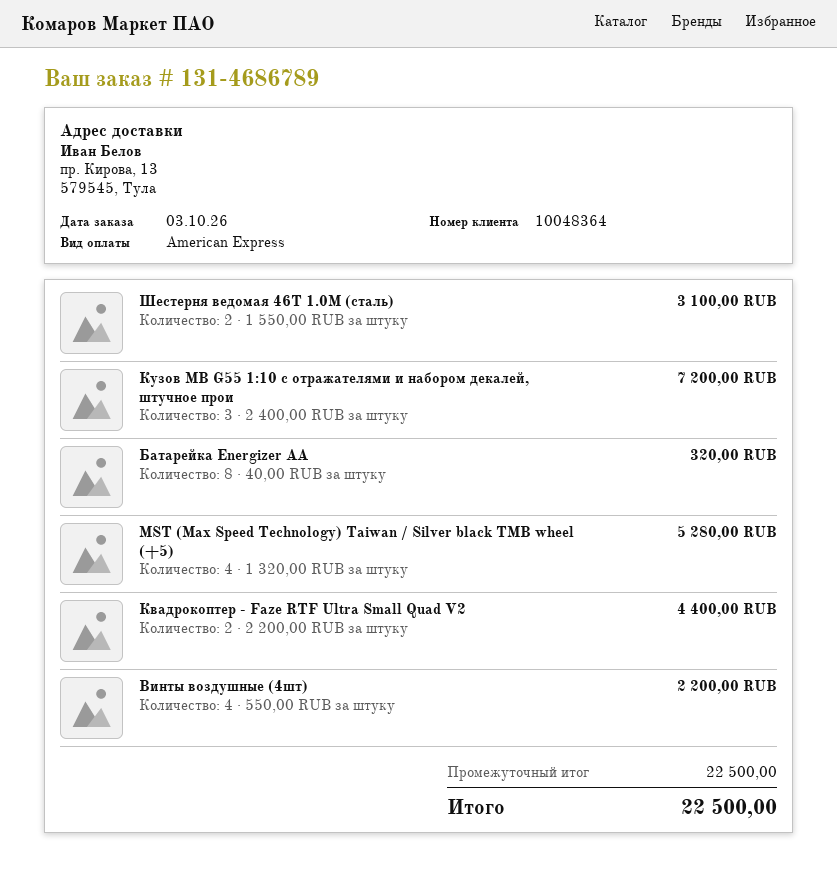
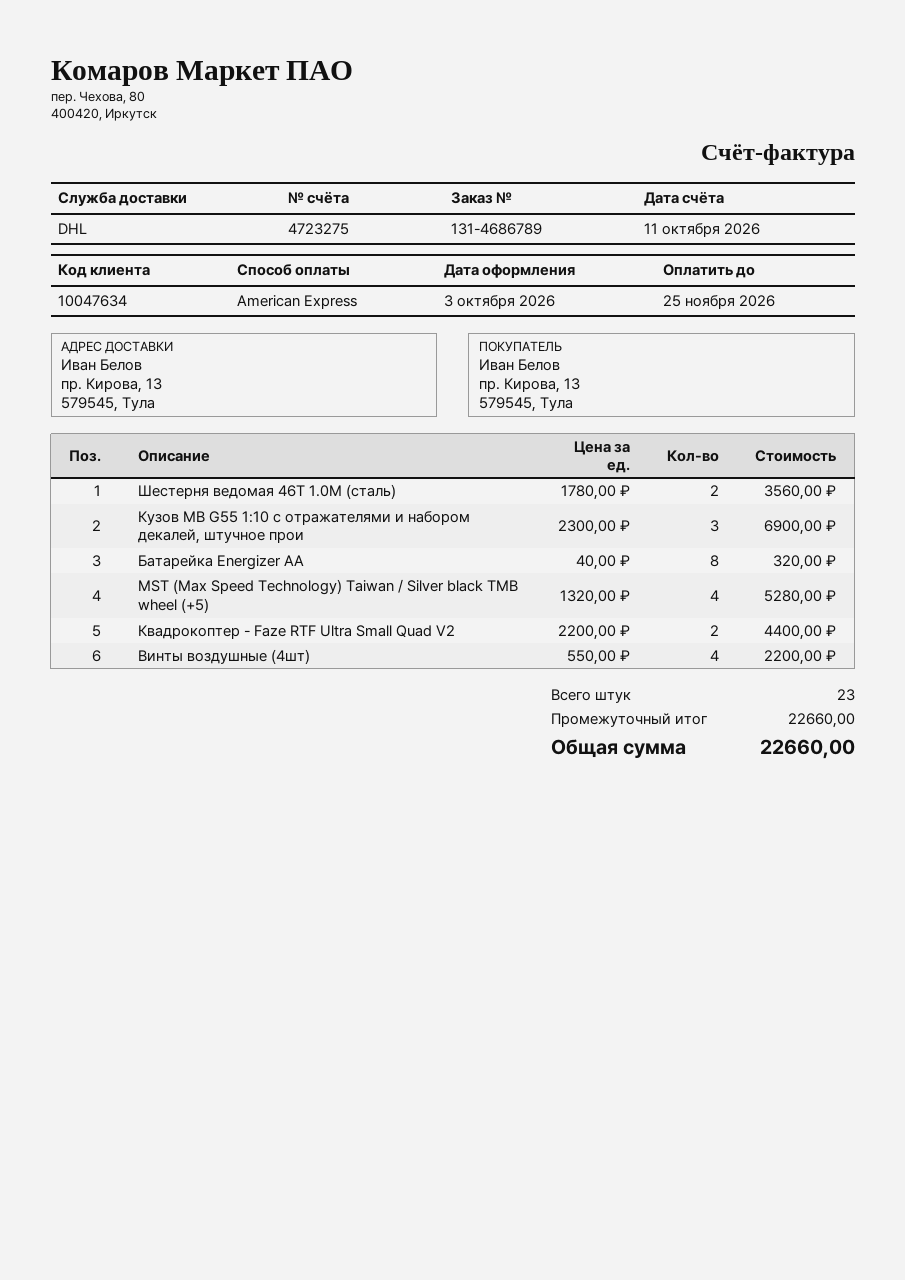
customer number: 10048364 -> 10047634
Шестерня ведомая 46T 1.0M (сталь): 2 x 1550.00 = 3100.00 -> 2 x 1780.00 = 3560.00
Кузов MB G55 1:10 с отражателями и набором декалей, штучное прои: 3 x 2400.00 = 7200.00 -> 3 x 2300.00 = 6900.00
subtotal: 22500.00 -> 22660.00
total: 22500.00 -> 22660.00

